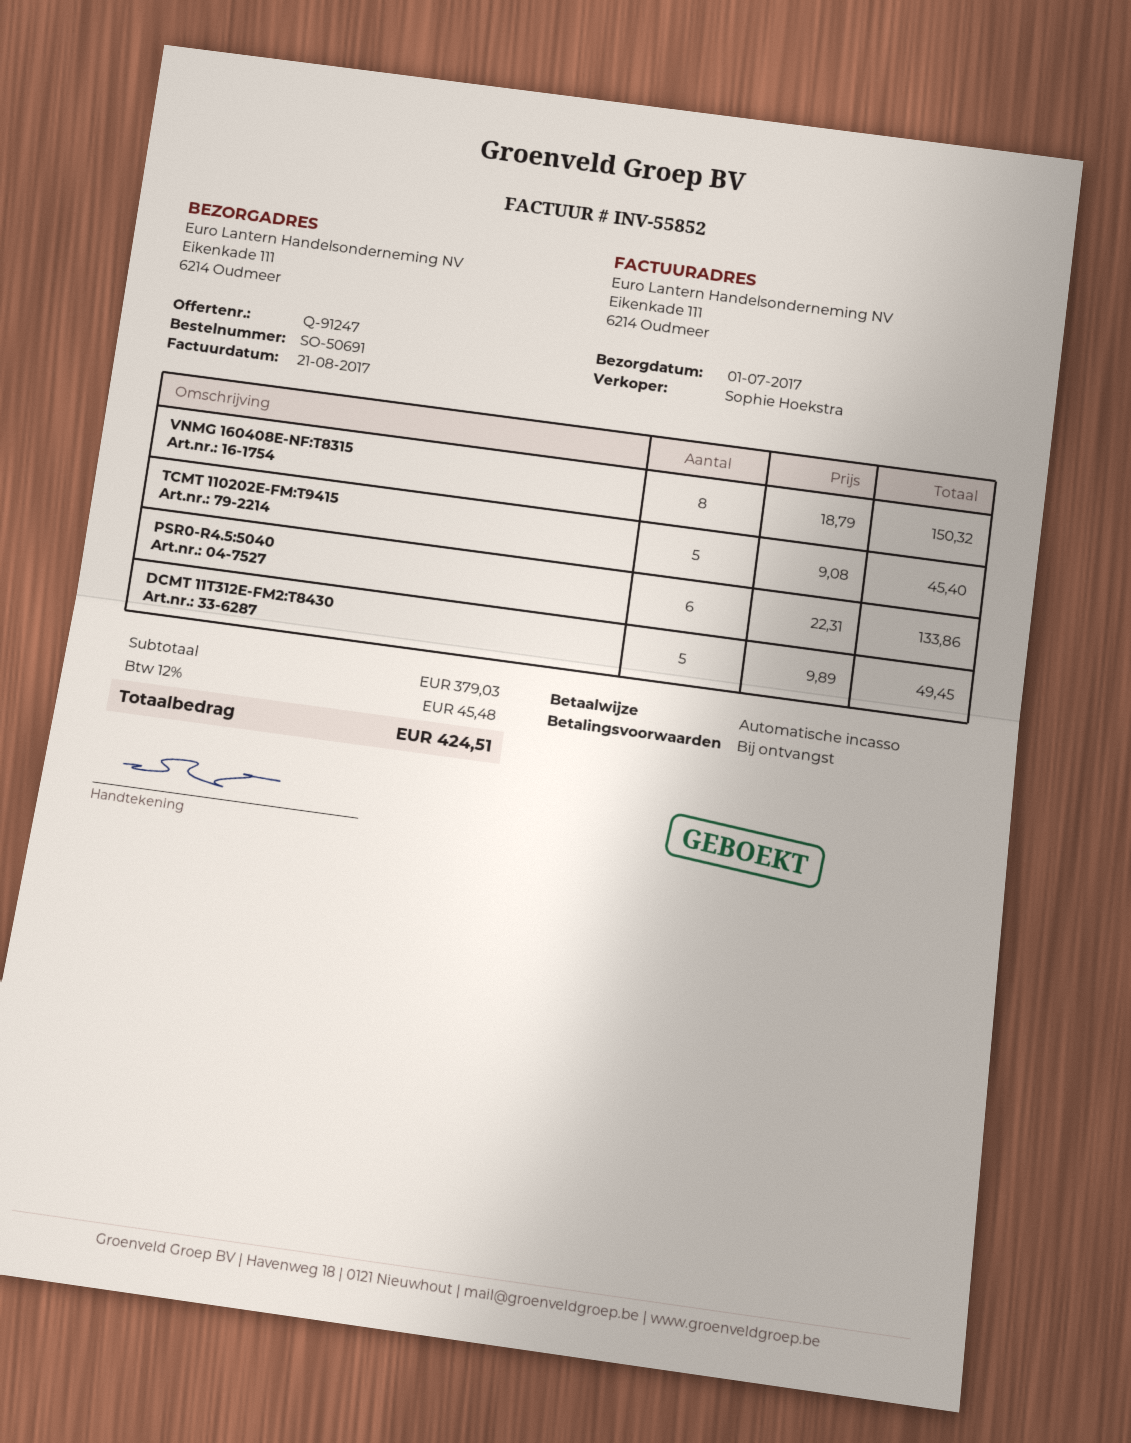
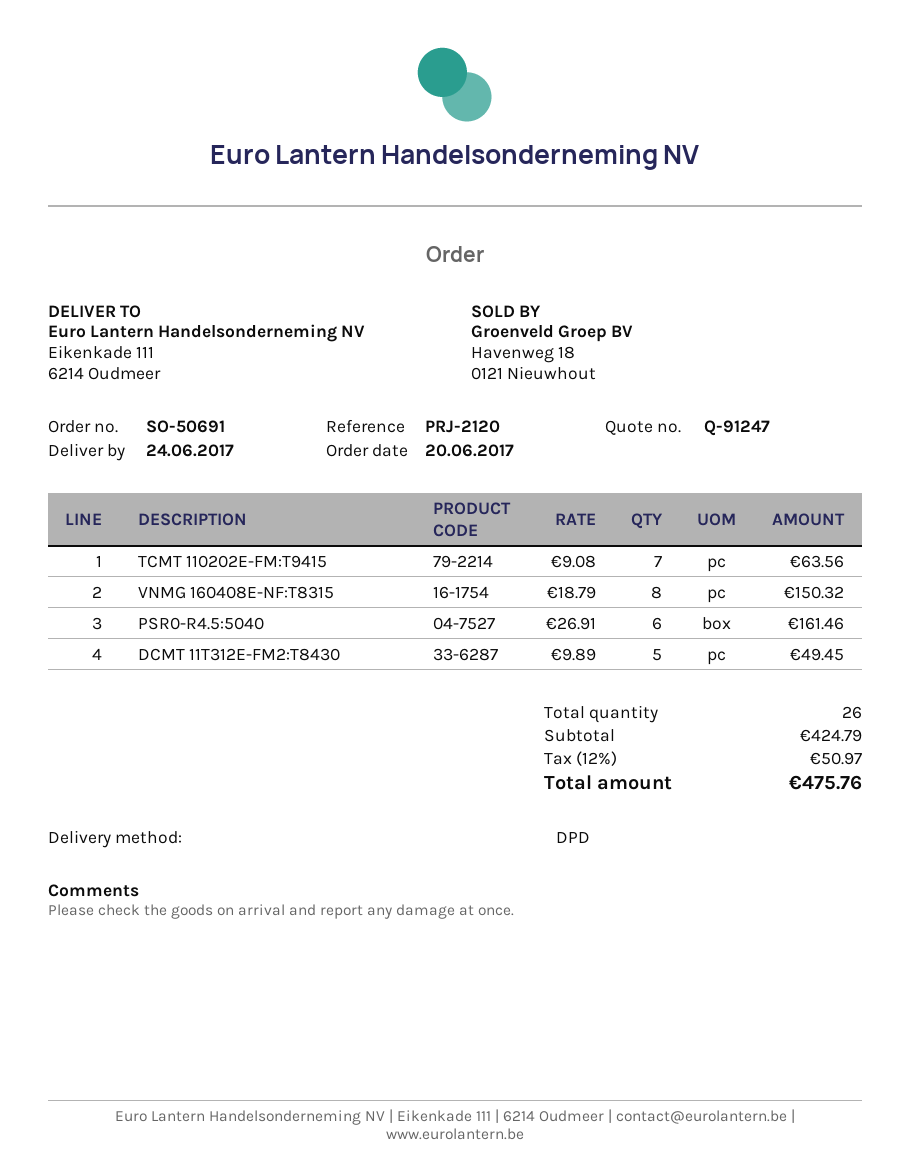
delivery date: 2017-07-01 -> 2017-06-24
TCMT 110202E-FM:T9415: 5 x 9.08 = 45.40 -> 7 x 9.08 = 63.56
PSR0-R4.5:5040: 6 x 22.31 = 133.86 -> 6 x 26.91 = 161.46
subtotal: 379.03 -> 424.79
tax: 12% = 45.48 -> 12% = 50.97
total: 424.51 -> 475.76

